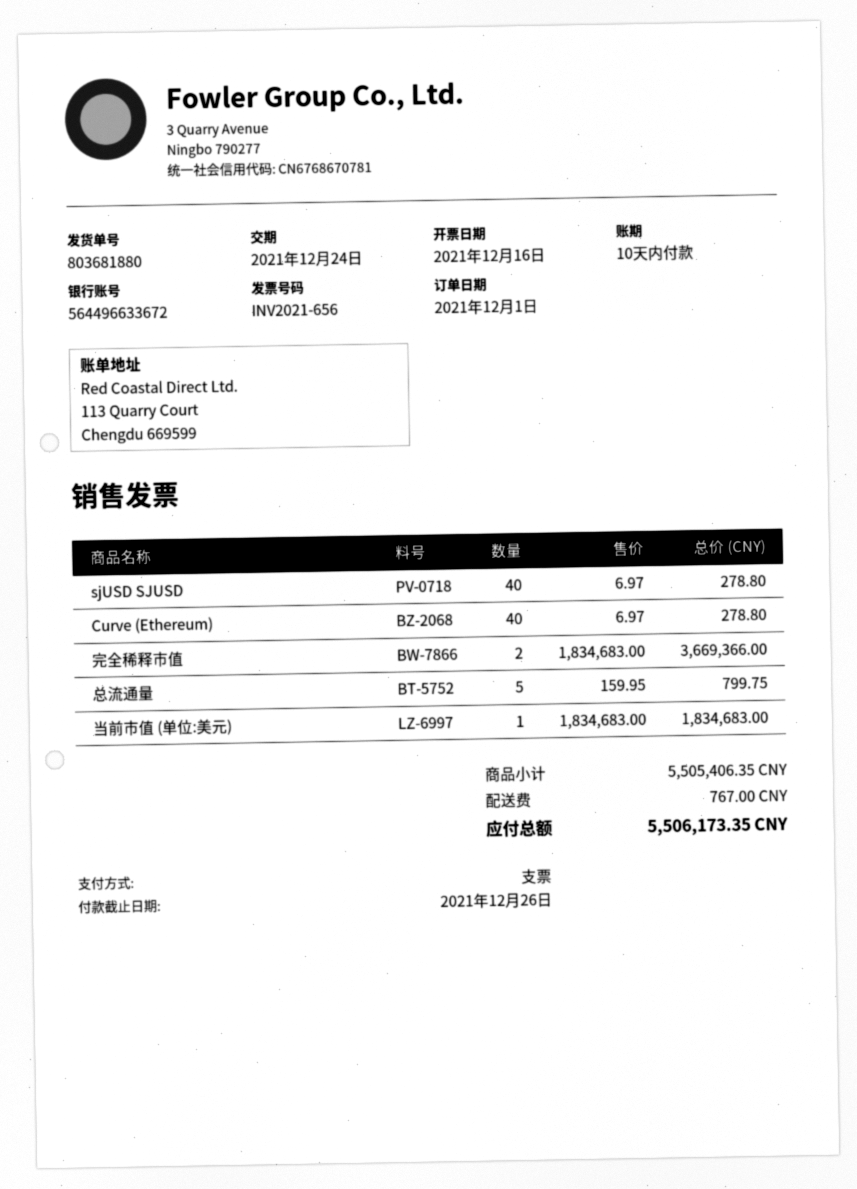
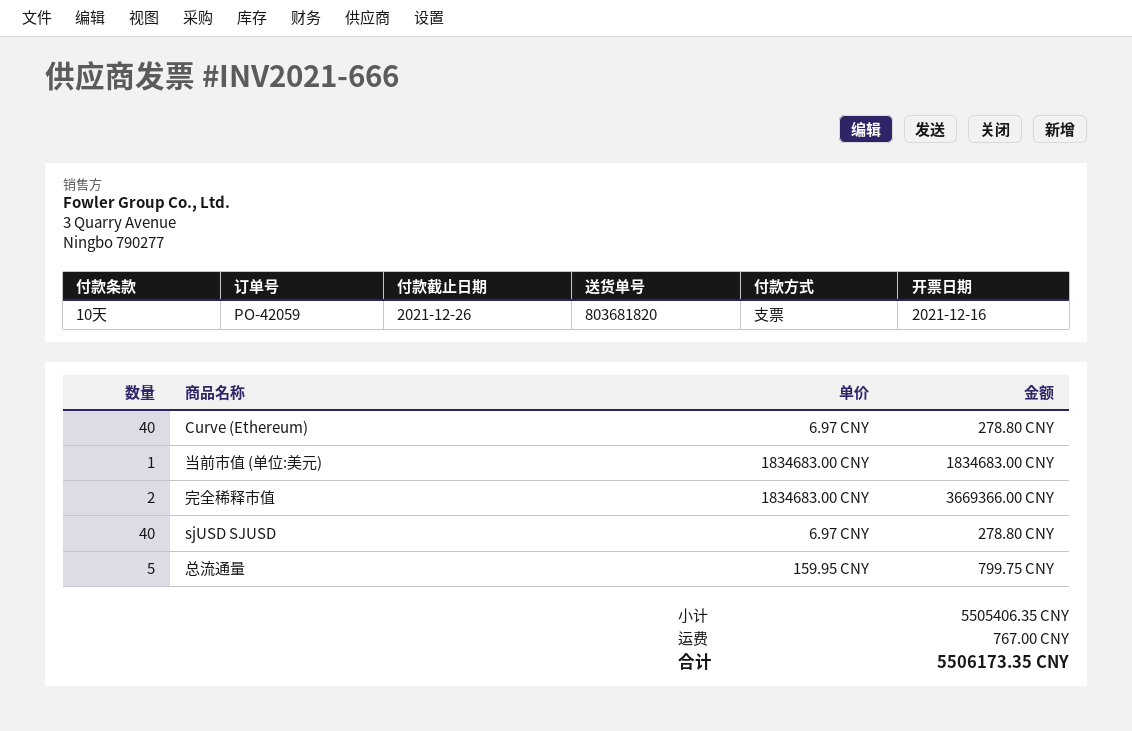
delivery note number: 803681880 -> 803681820
invoice number: INV2021-656 -> INV2021-666

